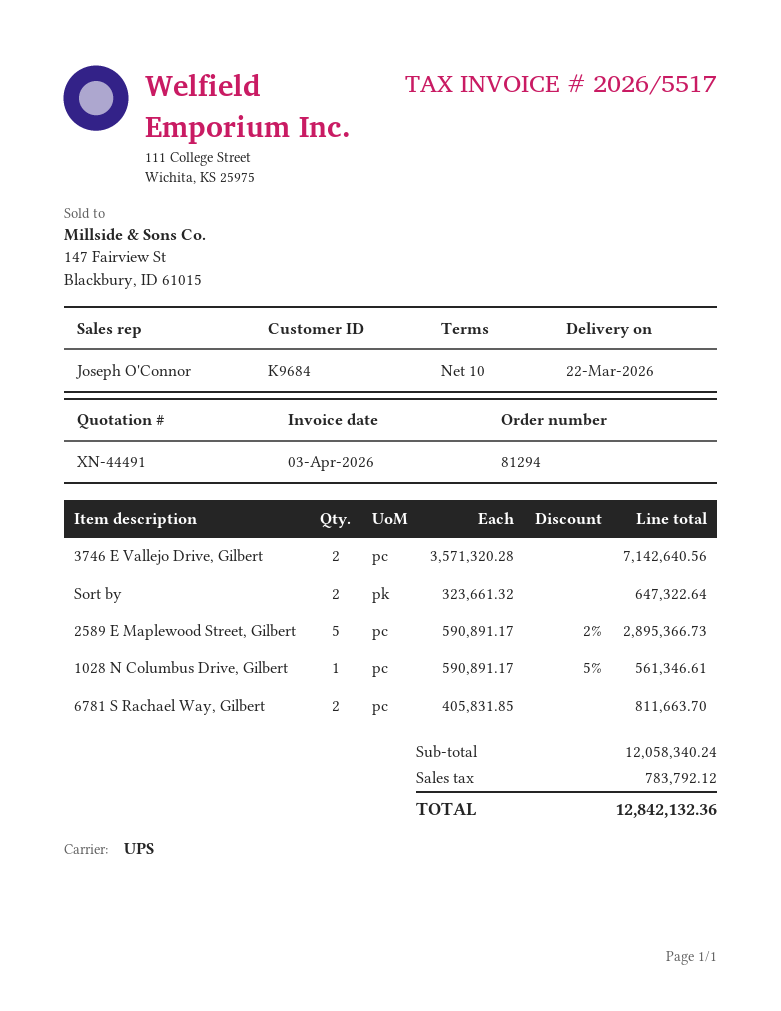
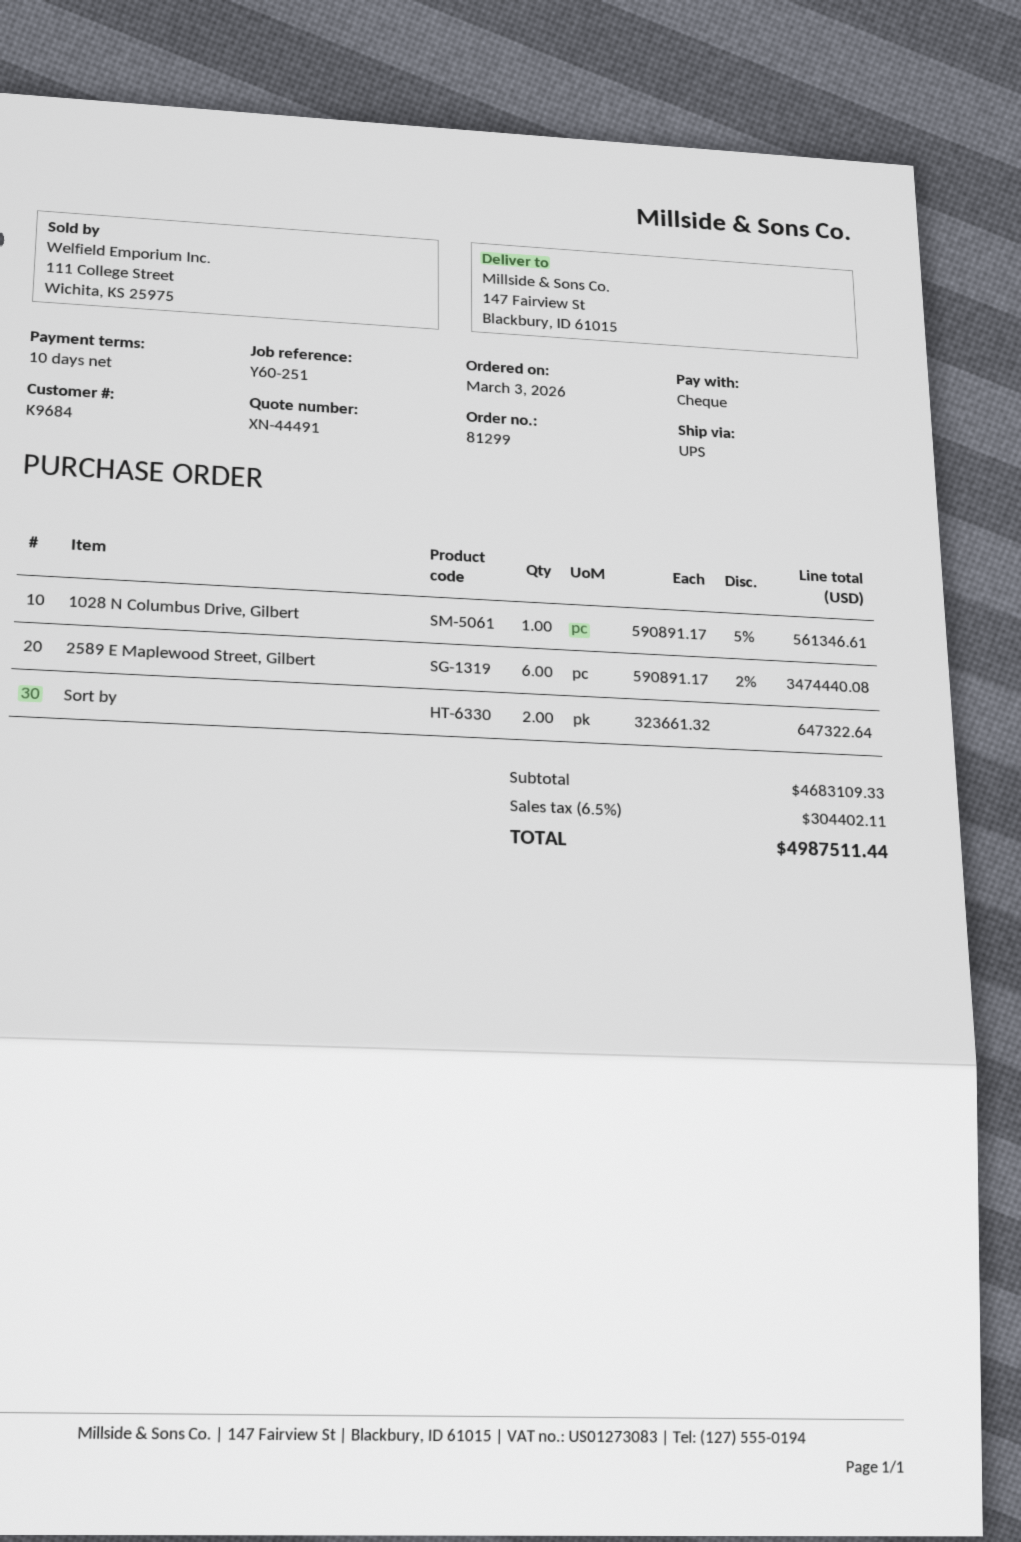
order number: 81294 -> 81299
3746 E Vallejo Drive, Gilbert: 2 x 3571320.28 = 7142640.56 -> none
2589 E Maplewood Street, Gilbert: 5 x 590891.17 - 2% = 2895366.73 -> 6 x 590891.17 - 2% = 3474440.08
6781 S Rachael Way, Gilbert: 2 x 405831.85 = 811663.70 -> none
subtotal: 12058340.24 -> 4683109.33
tax: 783792.12 -> 304402.11
total: 12842132.36 -> 4987511.44

